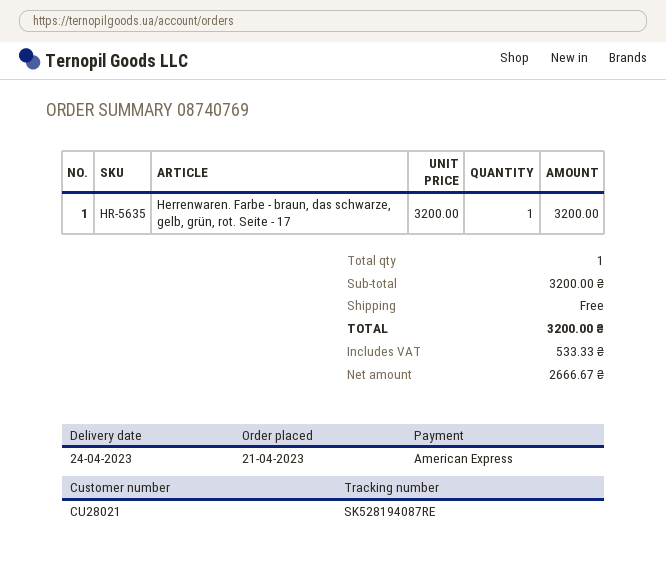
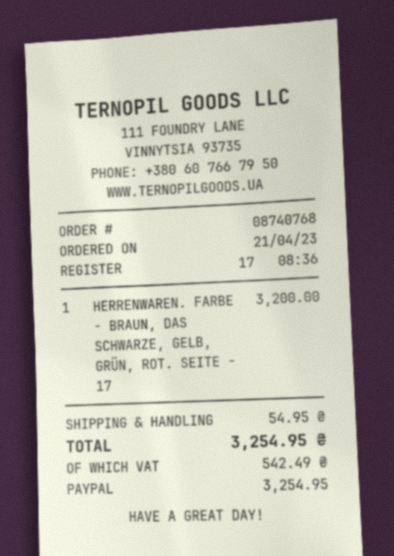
order number: 08740769 -> 08740768
payment method: American Express -> PayPal
shipping: 0.00 -> 54.95
tax: 533.33 -> 542.49
total: 3200.00 -> 3254.95

